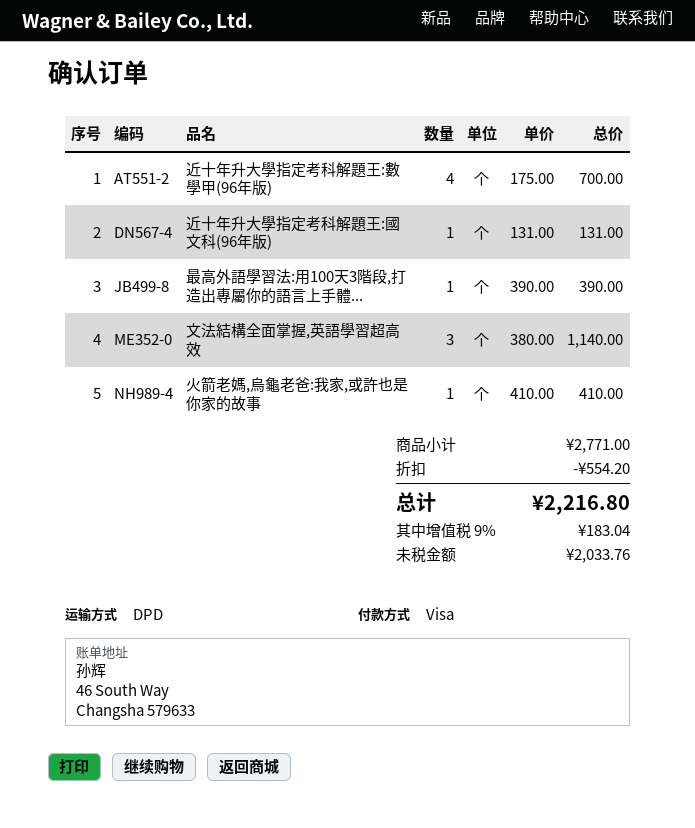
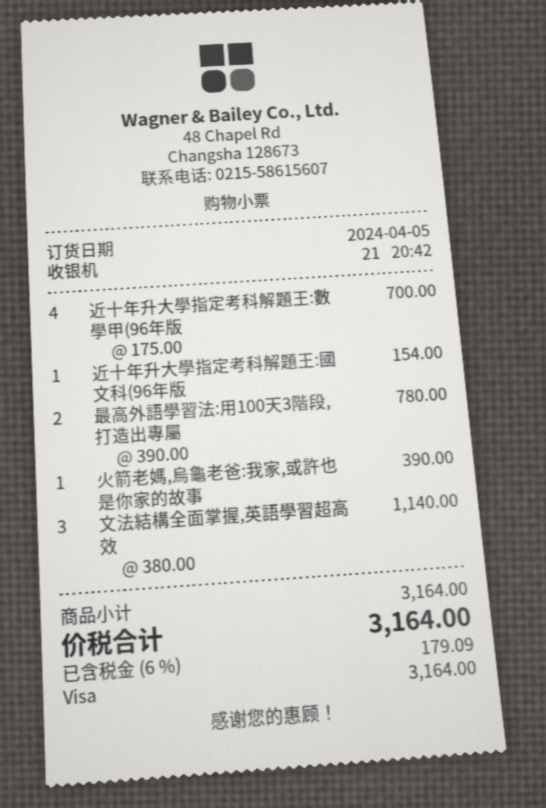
近十年升大學指定考科解題王:國文科(96年版): 1 x 131.00 = 131.00 -> 1 x 154.00 = 154.00
最高外語學習法:用100天3階段,打造出專屬你的語言上手體...: 1 x 390.00 = 390.00 -> 2 x 390.00 = 780.00
火箭老媽,烏龜老爸:我家,或許也是你家的故事: 1 x 410.00 = 410.00 -> 1 x 390.00 = 390.00
subtotal: 2771.00 -> 3164.00
discount: 554.20 -> none
tax: 9% = 183.04 -> 6% = 179.09
total: 2216.80 -> 3164.00

